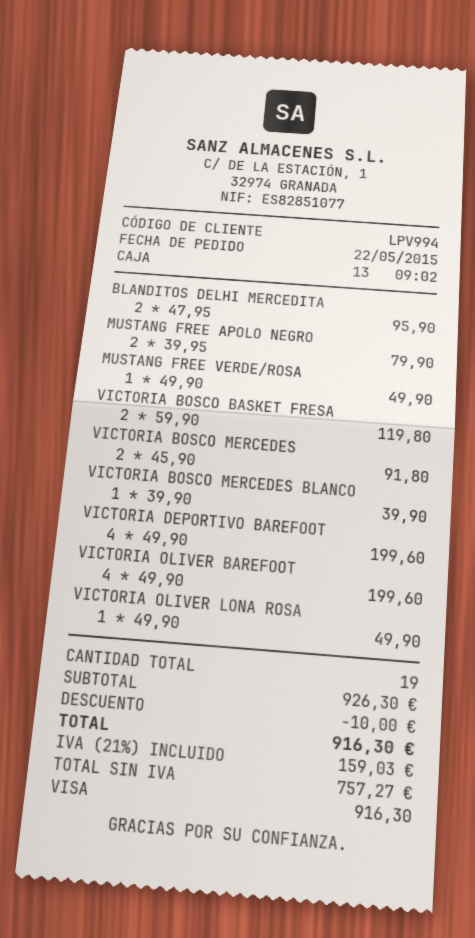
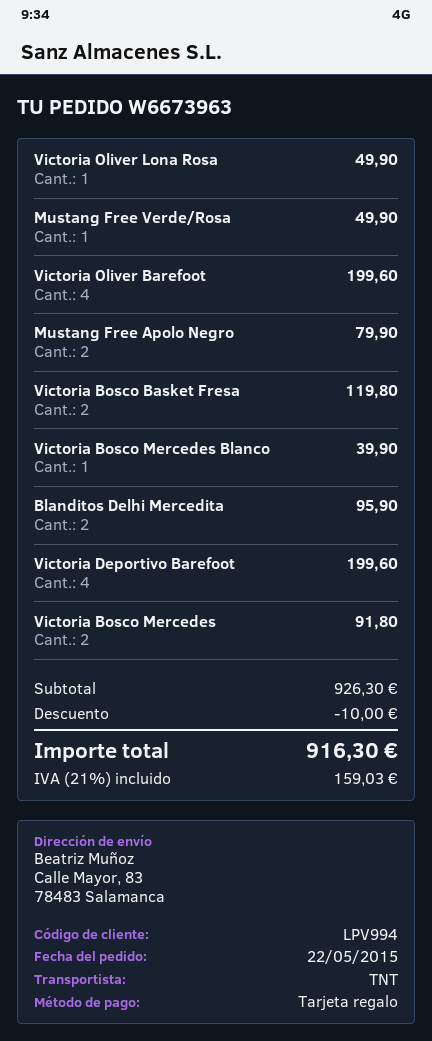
payment method: Visa -> gift card

